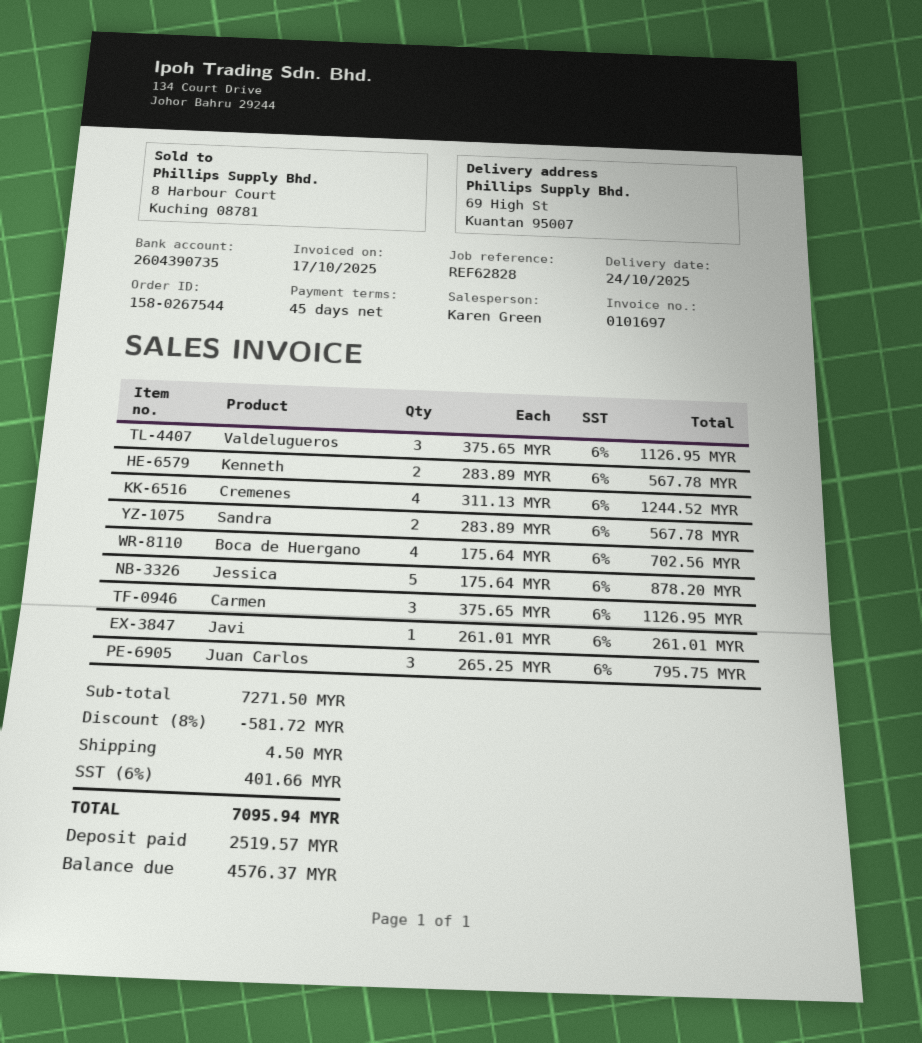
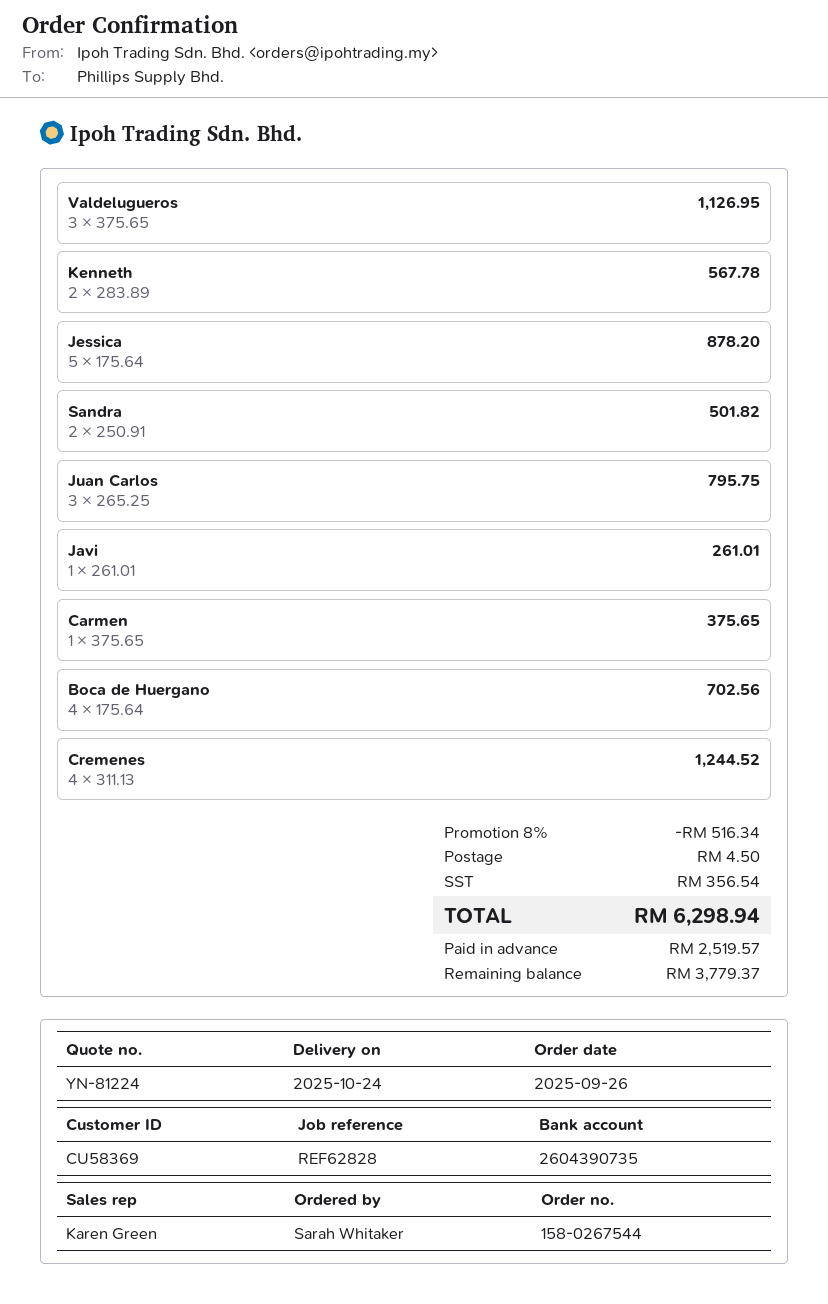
Sandra: 2 x 283.89 = 567.78 -> 2 x 250.91 = 501.82
Carmen: 3 x 375.65 = 1126.95 -> 1 x 375.65 = 375.65
discount: 8% = 581.72 -> 8% = 516.34
tax: 401.66 -> 356.54
total: 7095.94 -> 6298.94
balance: 4576.37 -> 3779.37

